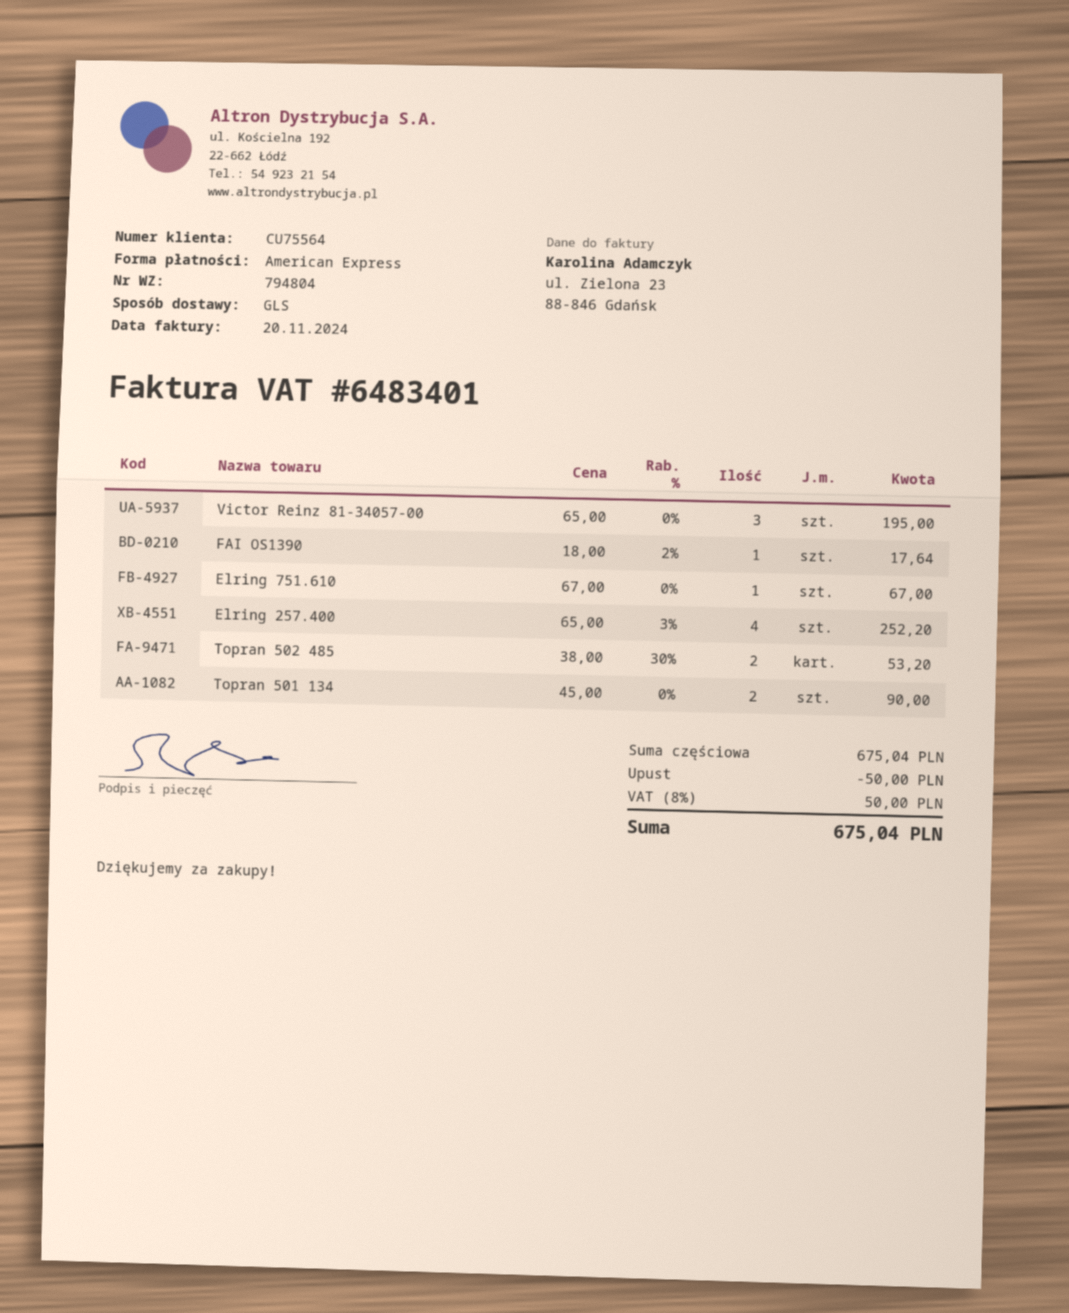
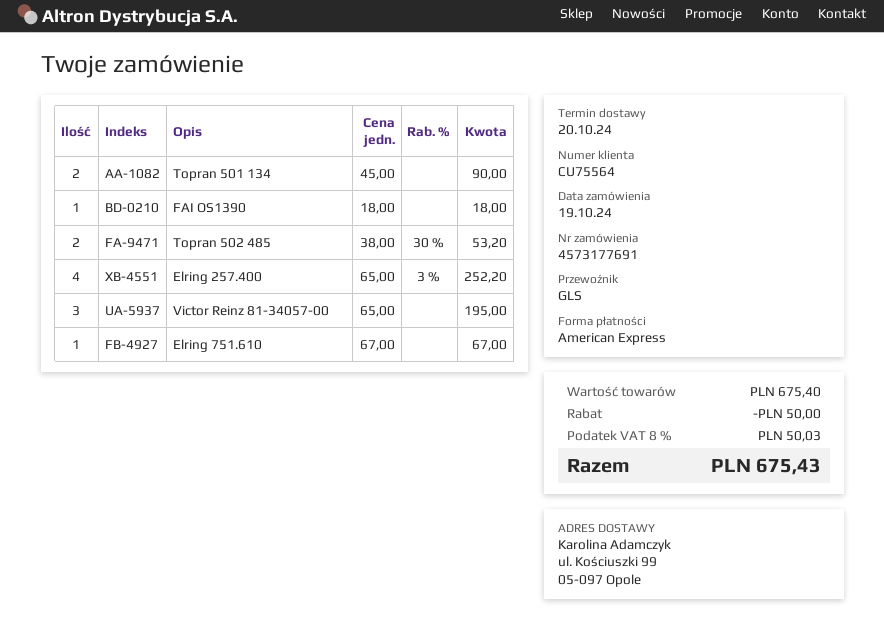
FAI OS1390: 1 x 18.00 - 2% = 17.64 -> 1 x 18.00 = 18.00
subtotal: 675.04 -> 675.40
tax: 8% = 50.00 -> 8% = 50.03
total: 675.04 -> 675.43

